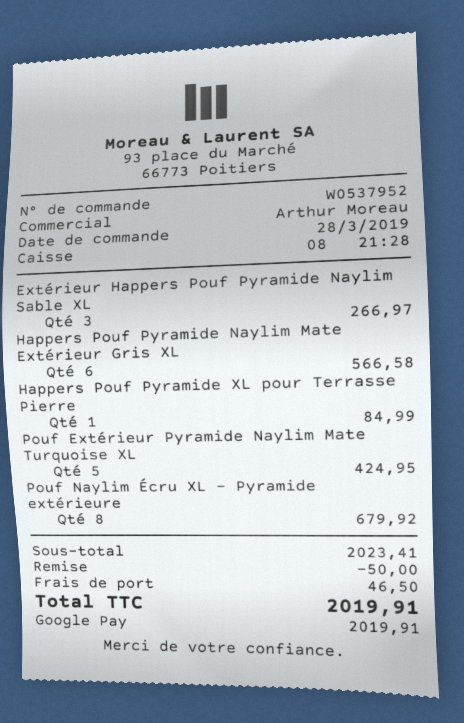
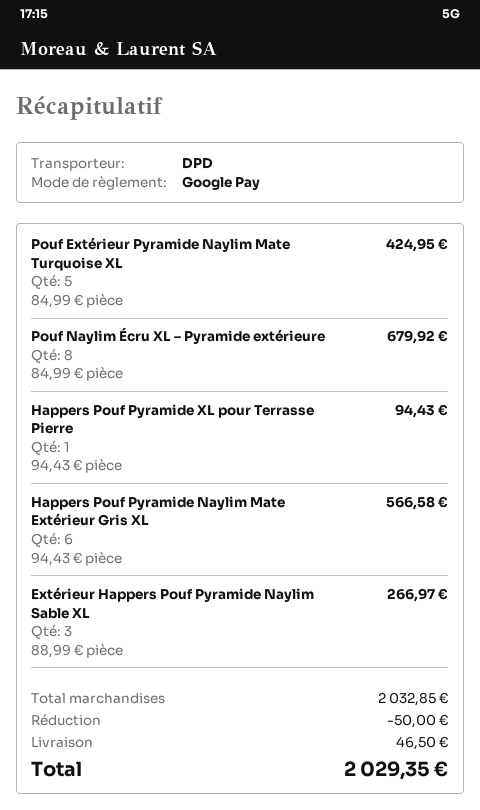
Happers Pouf Pyramide XL pour Terrasse Pierre: 1 for 84.99 -> 1 for 94.43
subtotal: 2023.41 -> 2032.85
total: 2019.91 -> 2029.35

